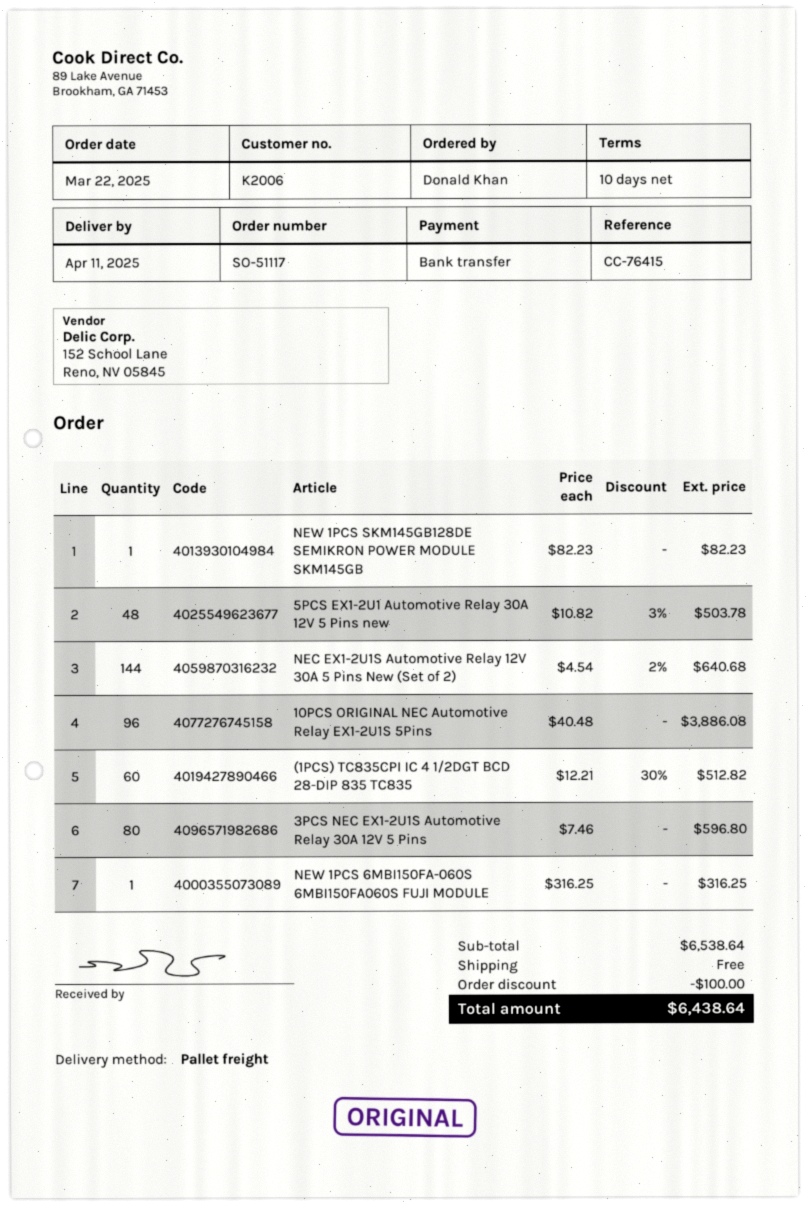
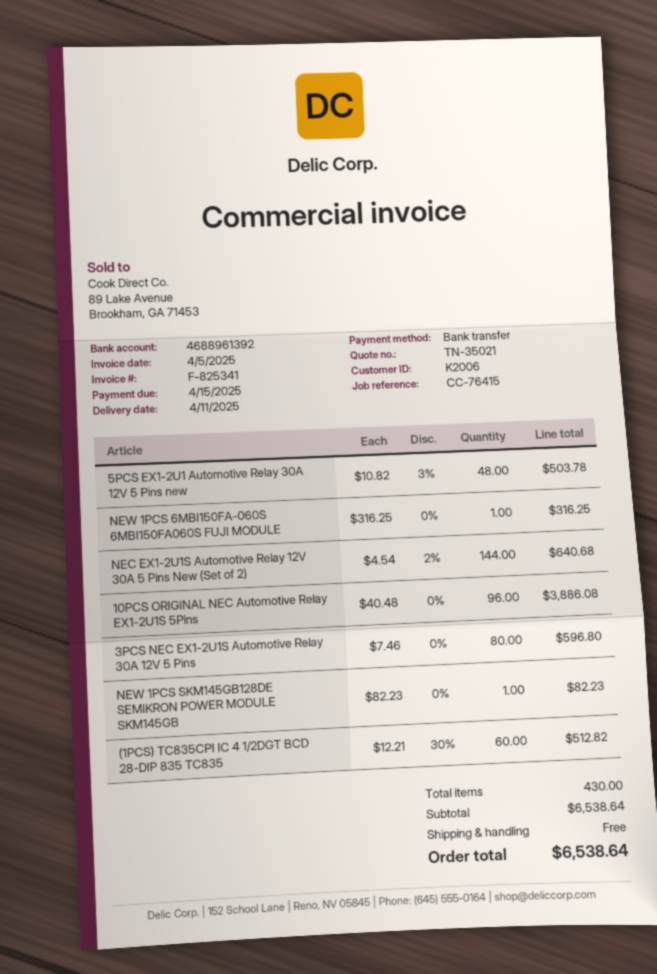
discount: 100.00 -> none
total: 6438.64 -> 6538.64

